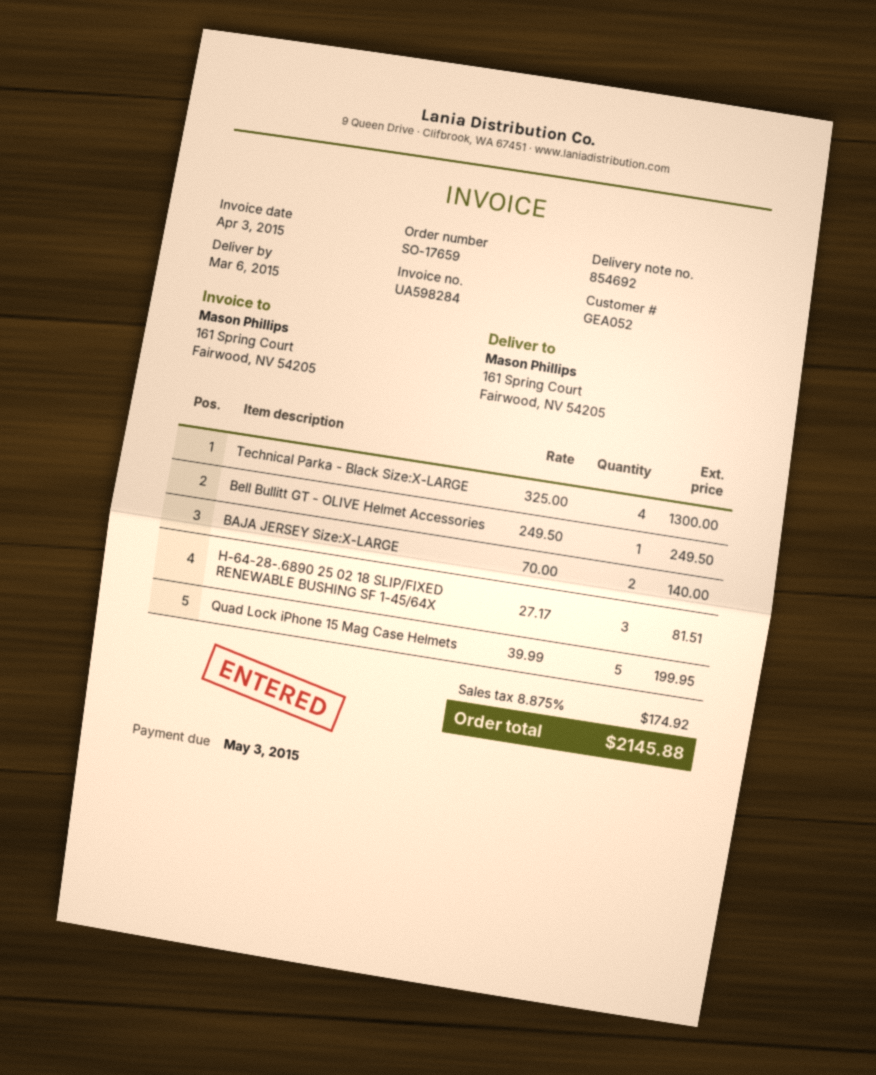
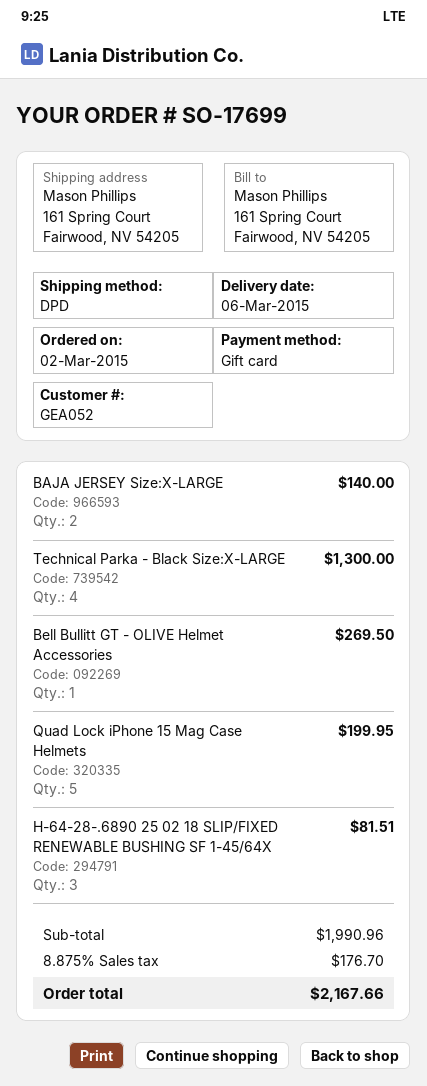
order number: SO-17659 -> SO-17699
Bell Bullitt GT - OLIVE Helmet Accessories: 1 for 249.50 -> 1 for 269.50
tax: 8.875% = 174.92 -> 8.875% = 176.70
total: 2145.88 -> 2167.66

